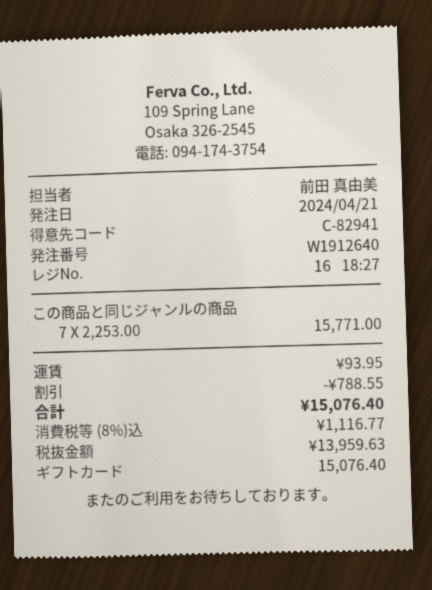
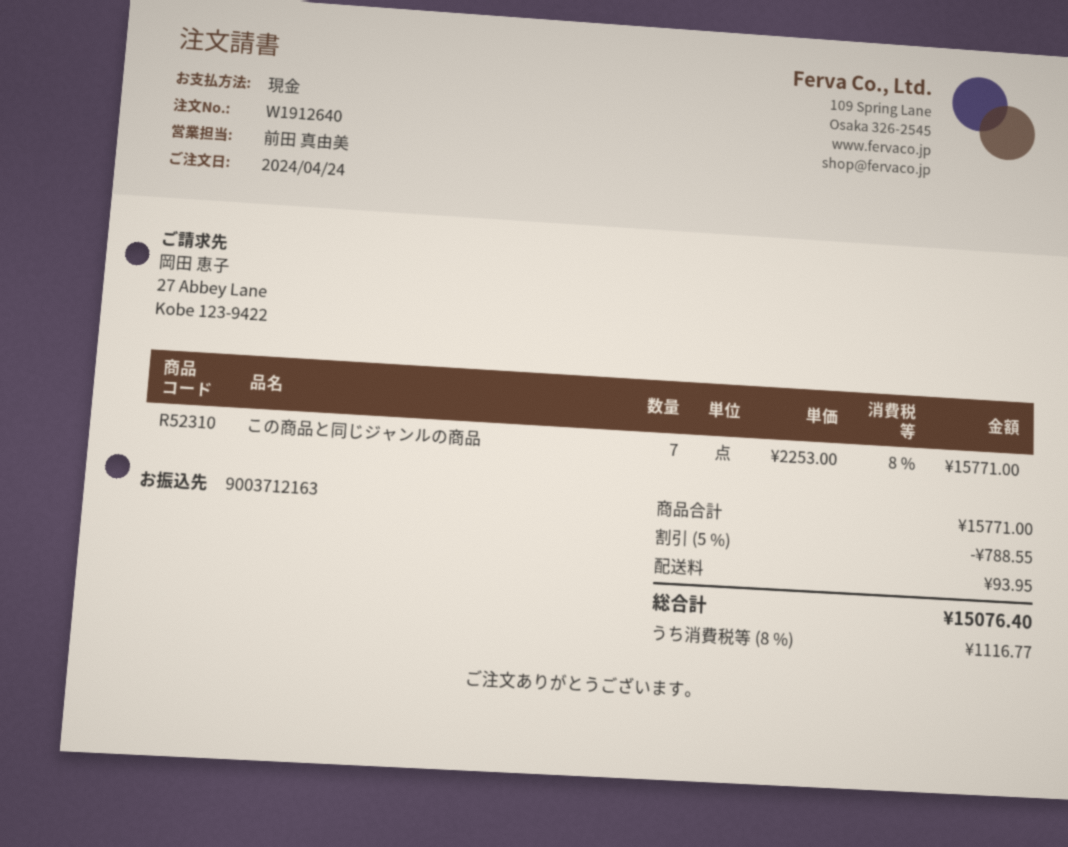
order date: 2024-04-21 -> 2024-04-24
payment method: gift card -> cash

